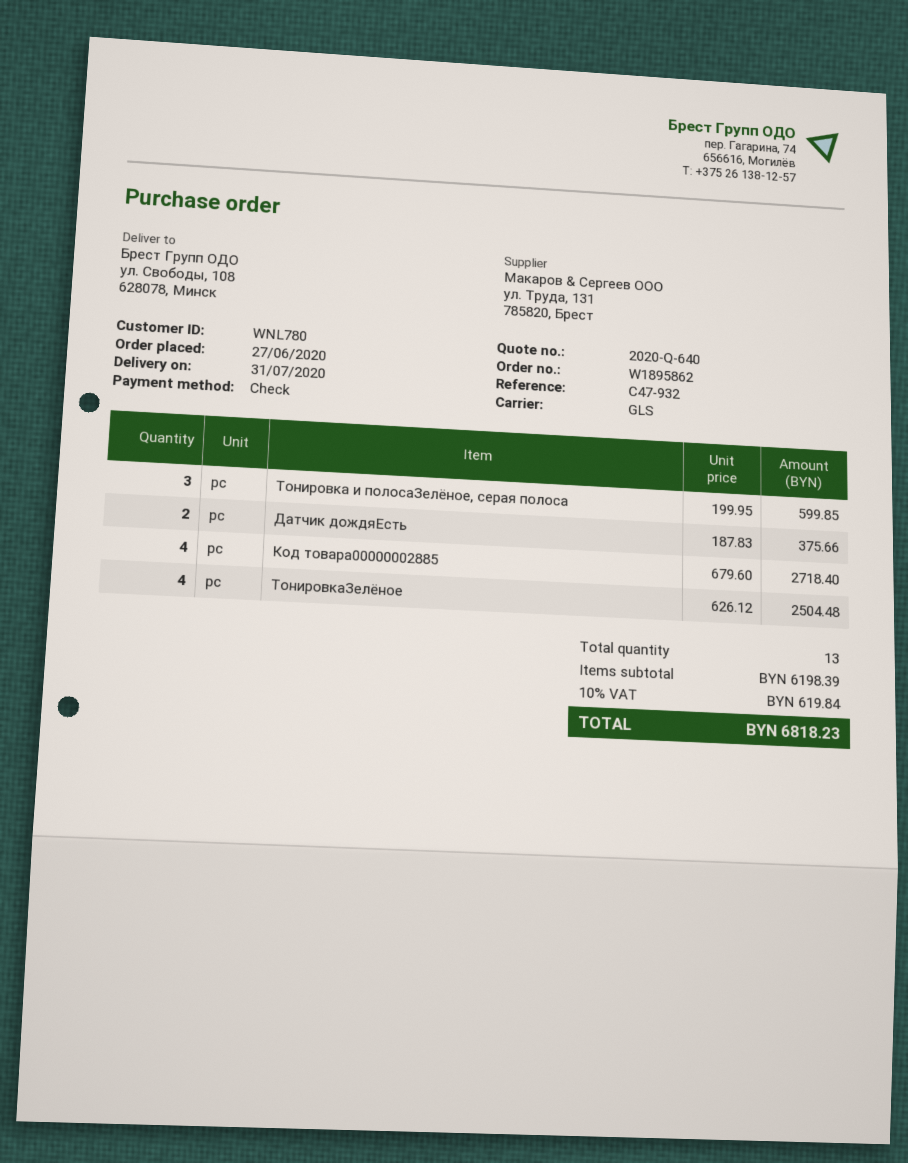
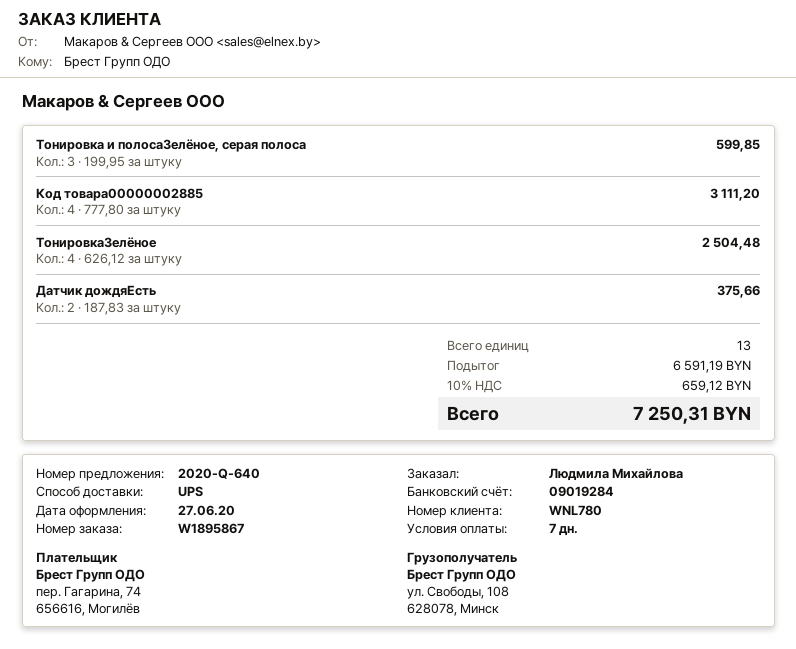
order number: W1895862 -> W1895867
shipping method: GLS -> UPS
Код товара00000002885: 4 x 679.60 = 2718.40 -> 4 x 777.80 = 3111.20
subtotal: 6198.39 -> 6591.19
tax: 10% = 619.84 -> 10% = 659.12
total: 6818.23 -> 7250.31

